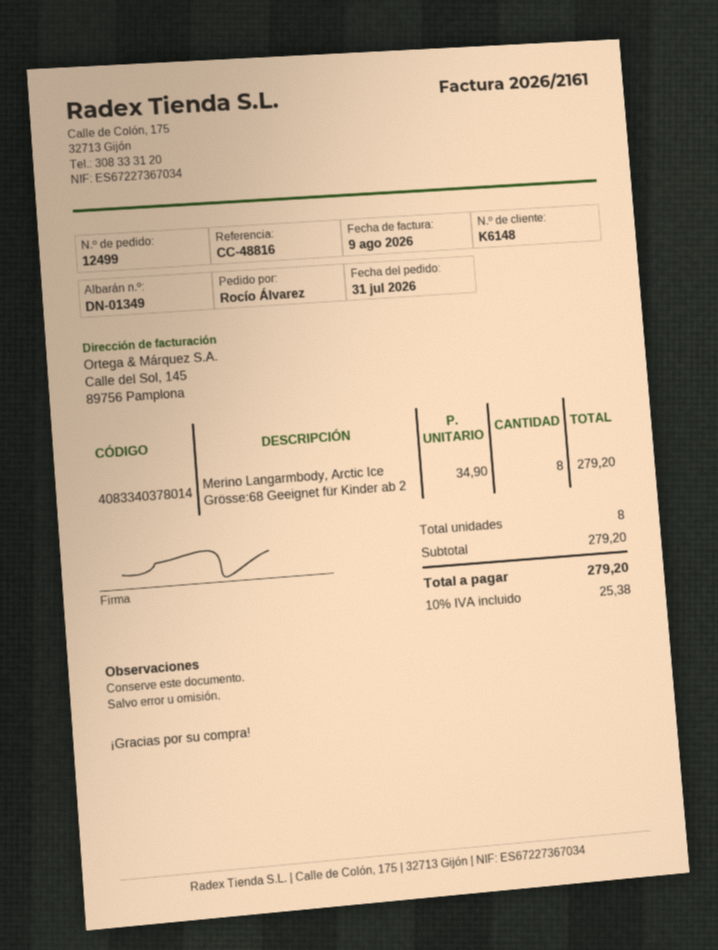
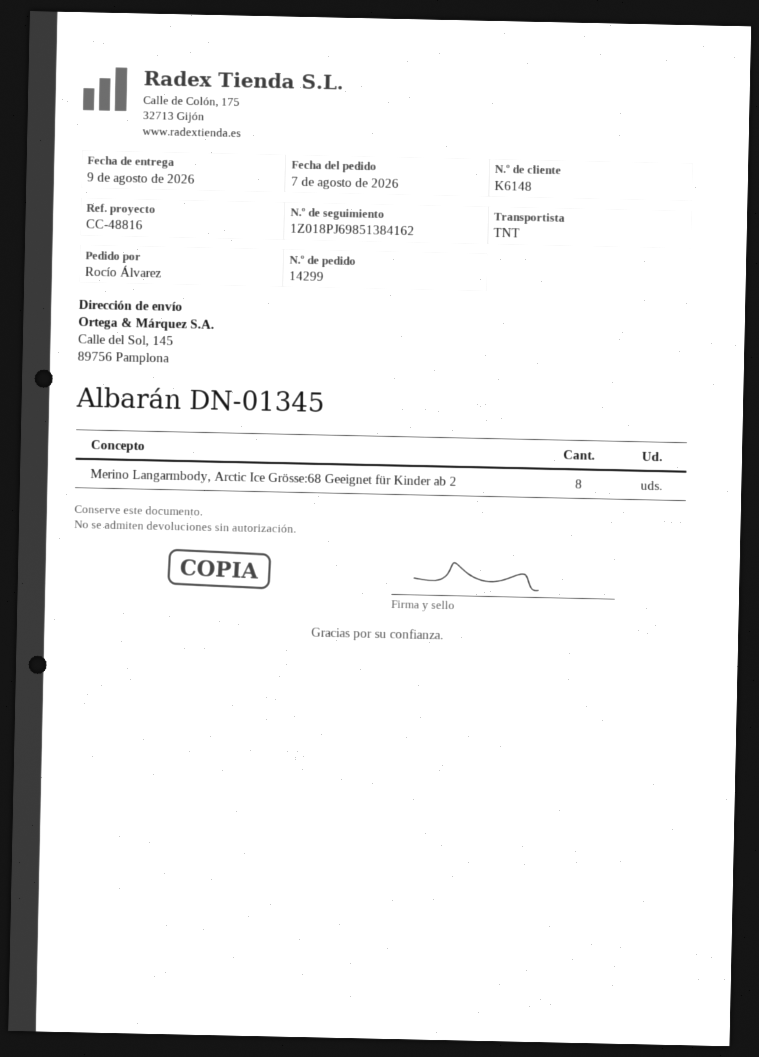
order number: 12499 -> 14299
order date: 2026-07-31 -> 2026-08-07
delivery note number: DN-01349 -> DN-01345

